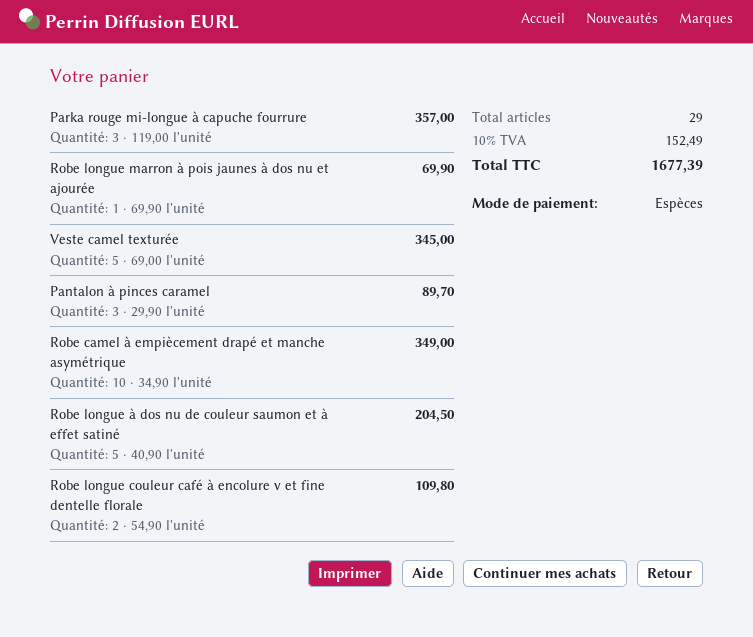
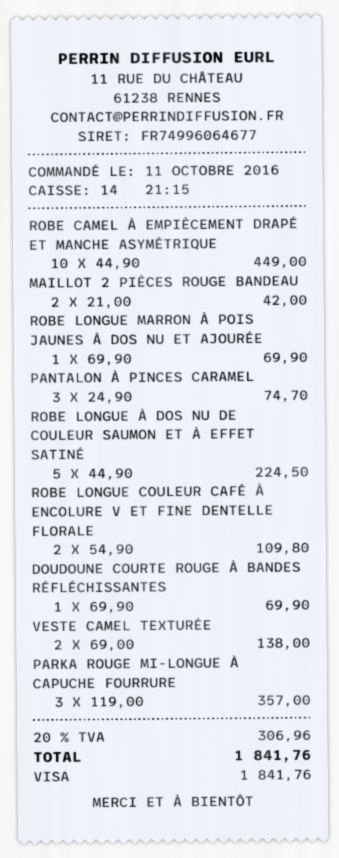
payment method: cash -> Visa
Veste camel texturée: 5 x 69.00 = 345.00 -> 2 x 69.00 = 138.00
Pantalon à pinces caramel: 3 x 29.90 = 89.70 -> 3 x 24.90 = 74.70
Robe camel à empiècement drapé et manche asymétrique: 10 x 34.90 = 349.00 -> 10 x 44.90 = 449.00
Robe longue à dos nu de couleur saumon et à effet satiné: 5 x 40.90 = 204.50 -> 5 x 44.90 = 224.50
MAILLOT 2 PIÈCES ROUGE BANDEAU: none -> 2 x 21.00 = 42.00
DOUDOUNE COURTE ROUGE À BANDES RÉFLÉCHISSANTES: none -> 1 x 69.90 = 69.90
tax: 10% = 152.49 -> 20% = 306.96
total: 1677.39 -> 1841.76

